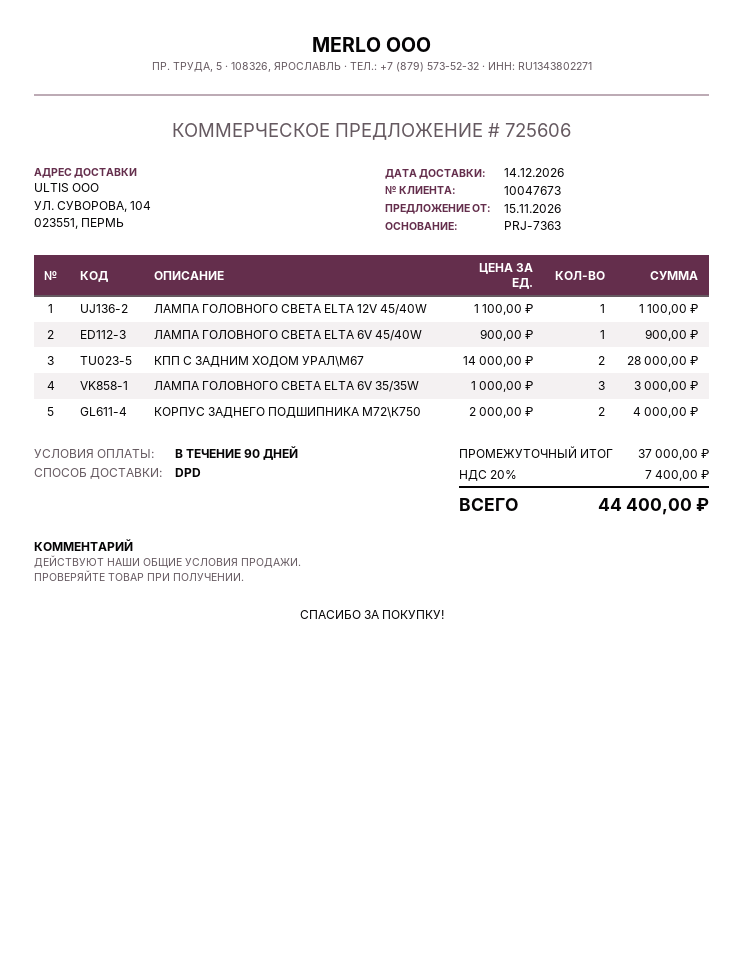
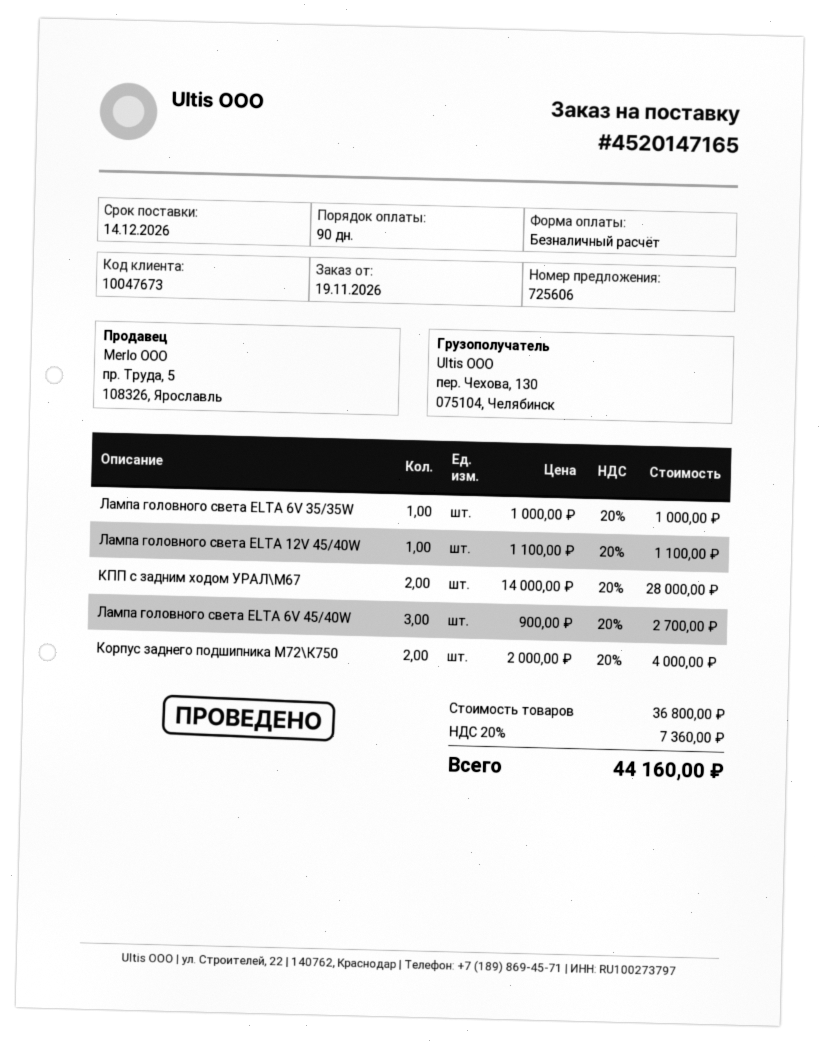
ship to: УЛ. СУВОРОВА, 104, 023551, ПЕРМЬ -> пер. Чехова, 130, 075104, Челябинск
ЛАМПА ГОЛОВНОГО СВЕТА ELTA 6V 45/40W: 1 x 900.00 = 900.00 -> 3 x 900.00 = 2700.00
ЛАМПА ГОЛОВНОГО СВЕТА ELTA 6V 35/35W: 3 x 1000.00 = 3000.00 -> 1 x 1000.00 = 1000.00
subtotal: 37000.00 -> 36800.00
tax: 20% = 7400.00 -> 20% = 7360.00
total: 44400.00 -> 44160.00

